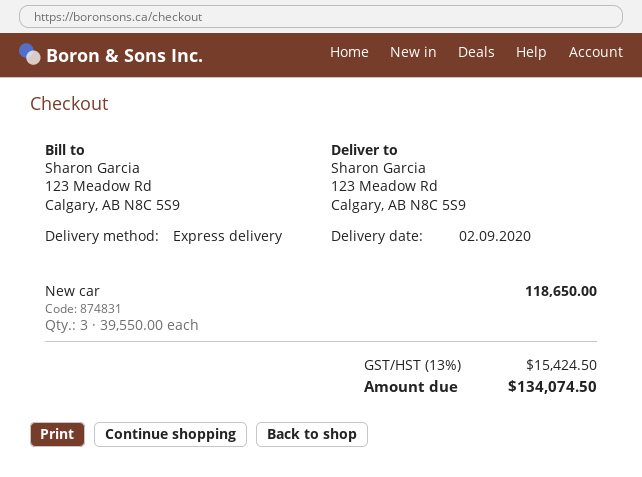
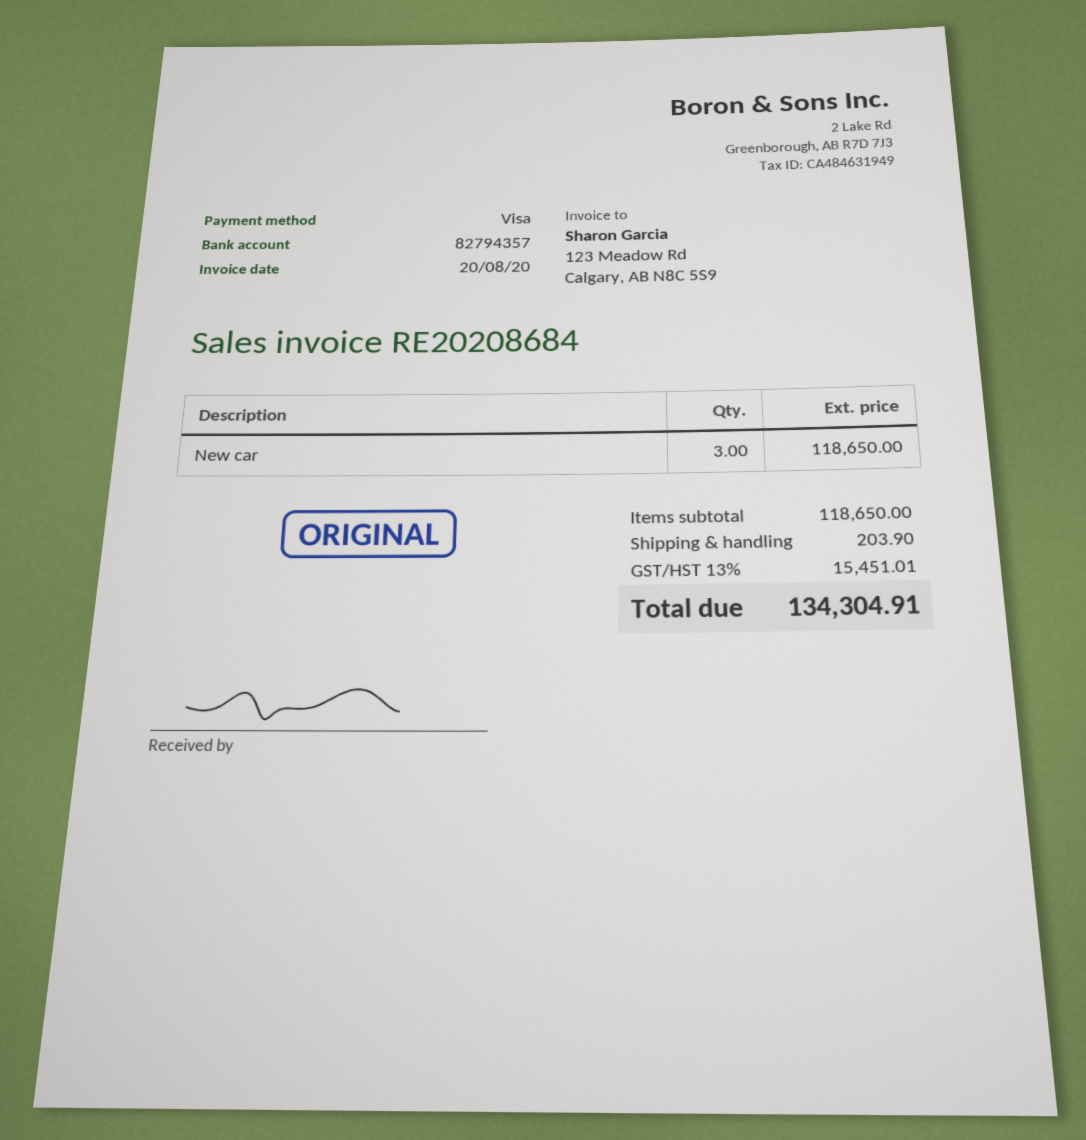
shipping: none -> 203.90
tax: 13% = 15424.50 -> 13% = 15451.01
total: 134074.50 -> 134304.91

